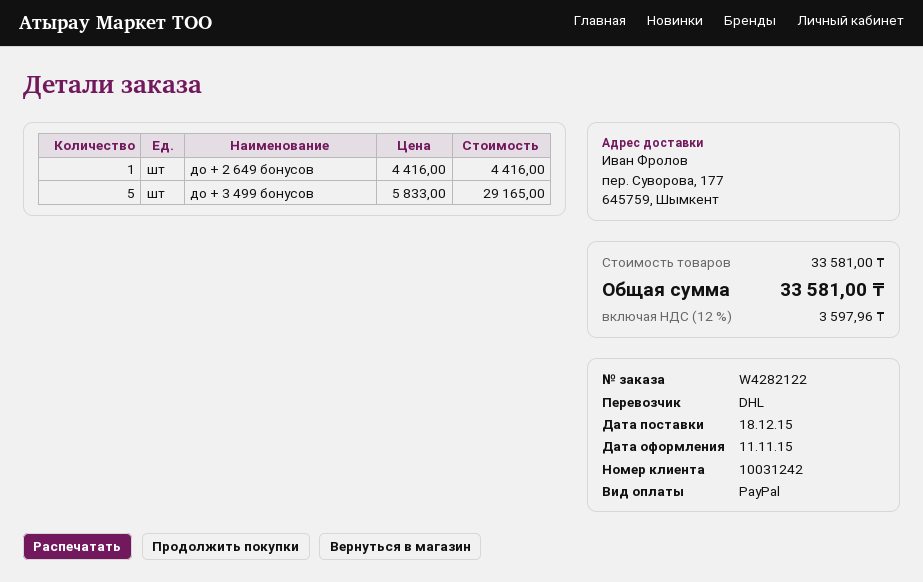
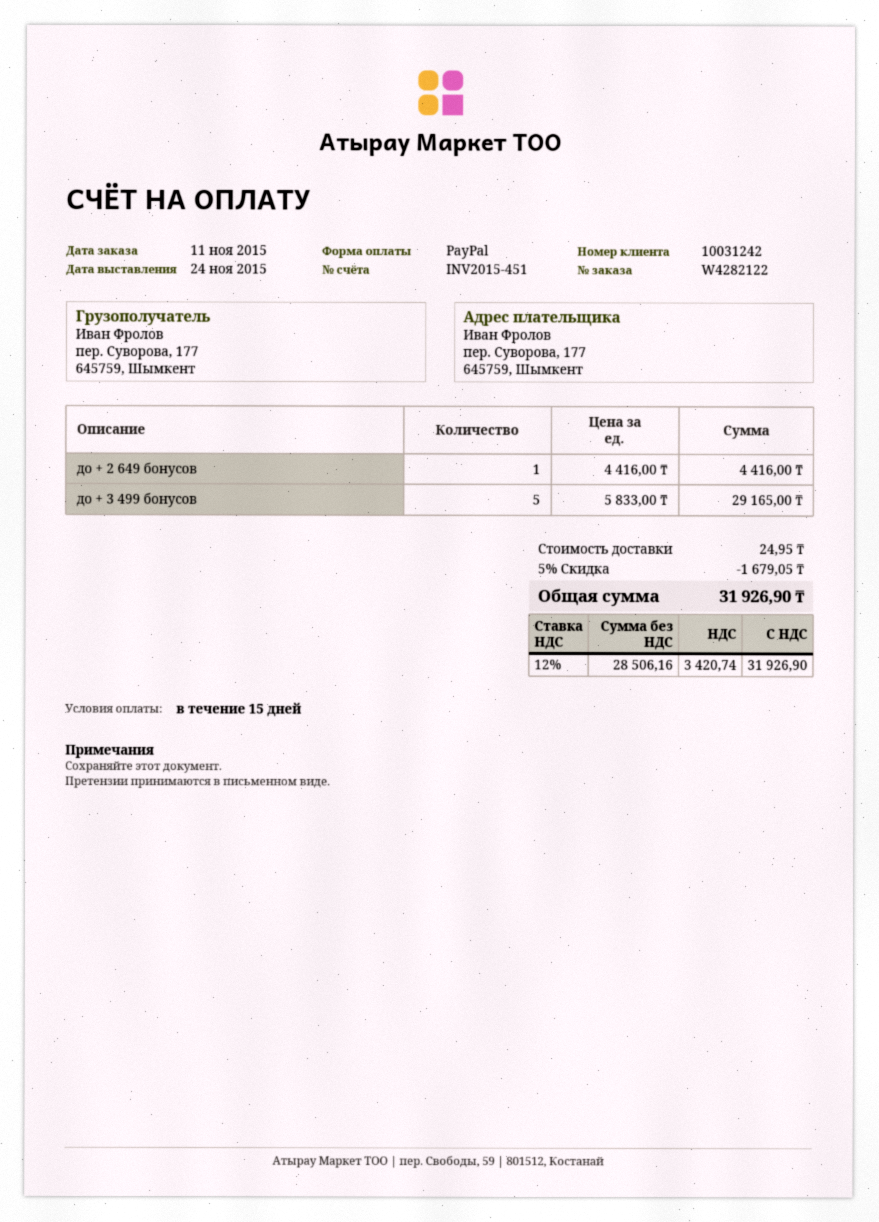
discount: none -> 5% = 1679.05
shipping: none -> 24.95
tax: 12% = 3597.96 -> 12% = 3420.74
total: 33581.00 -> 31926.90

